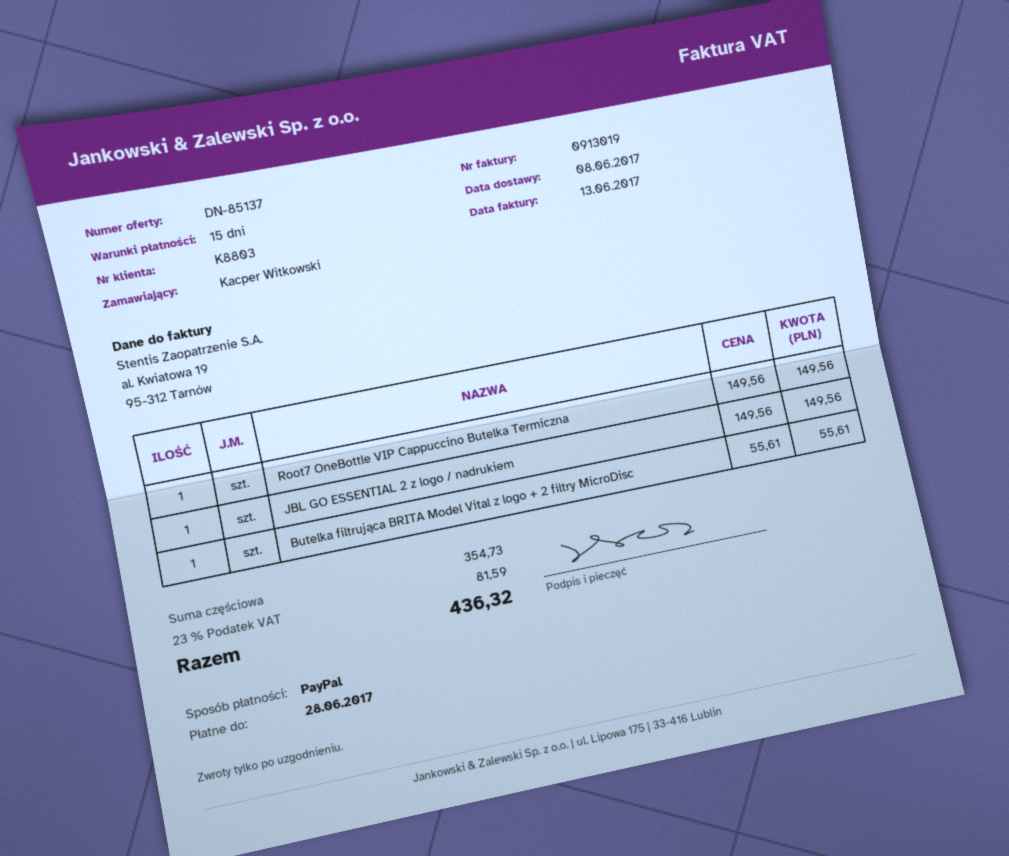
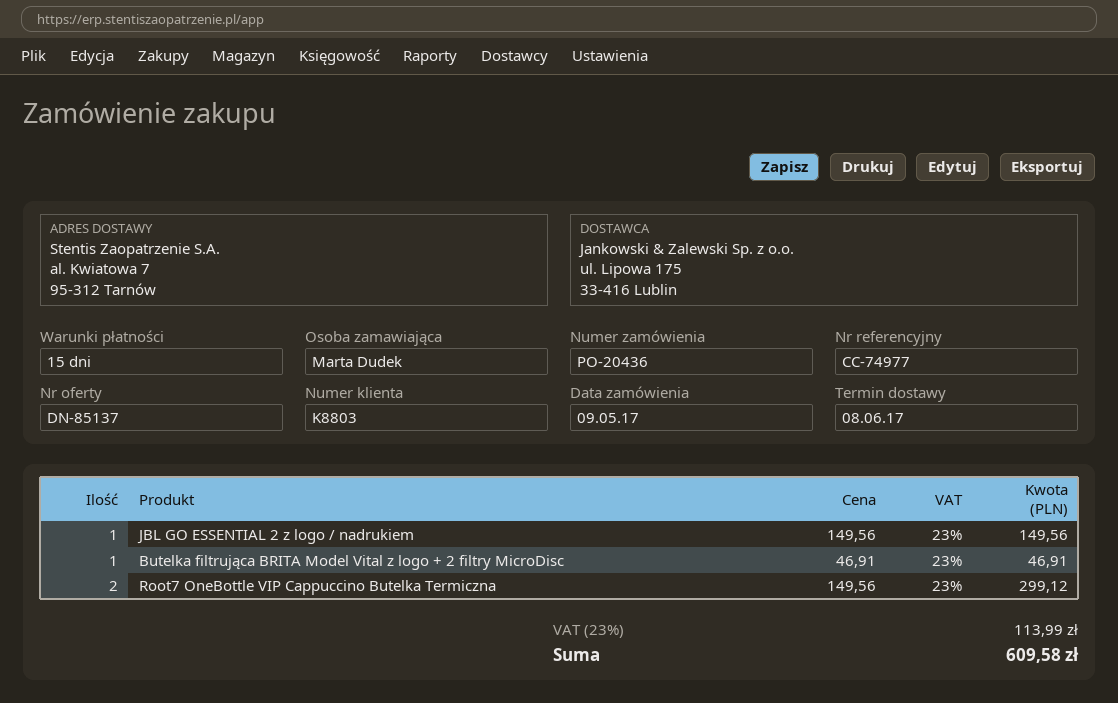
ordered by: Kacper Witkowski -> Marta Dudek
Root7 OneBottle VIP Cappuccino Butelka Termiczna: 1 x 149.56 = 149.56 -> 2 x 149.56 = 299.12
Butelka filtrująca BRITA Model Vital z logo + 2 filtry MicroDisc: 1 x 55.61 = 55.61 -> 1 x 46.91 = 46.91
tax: 23% = 81.59 -> 23% = 113.99
total: 436.32 -> 609.58

